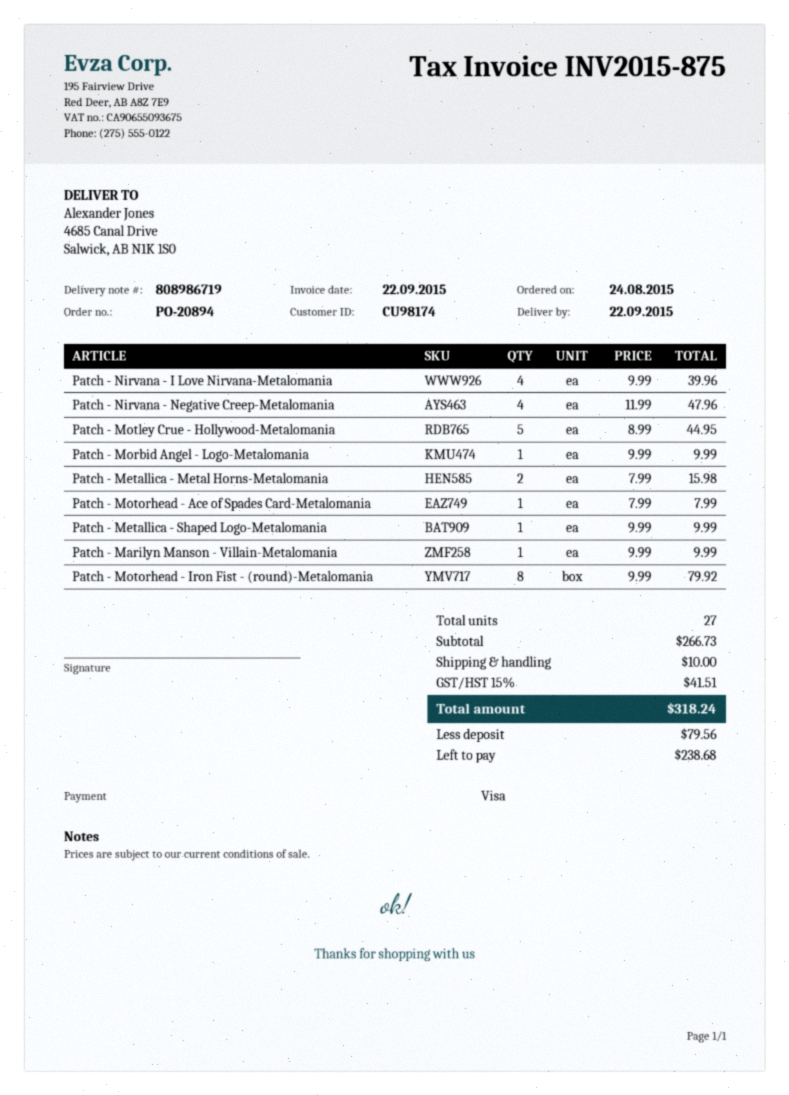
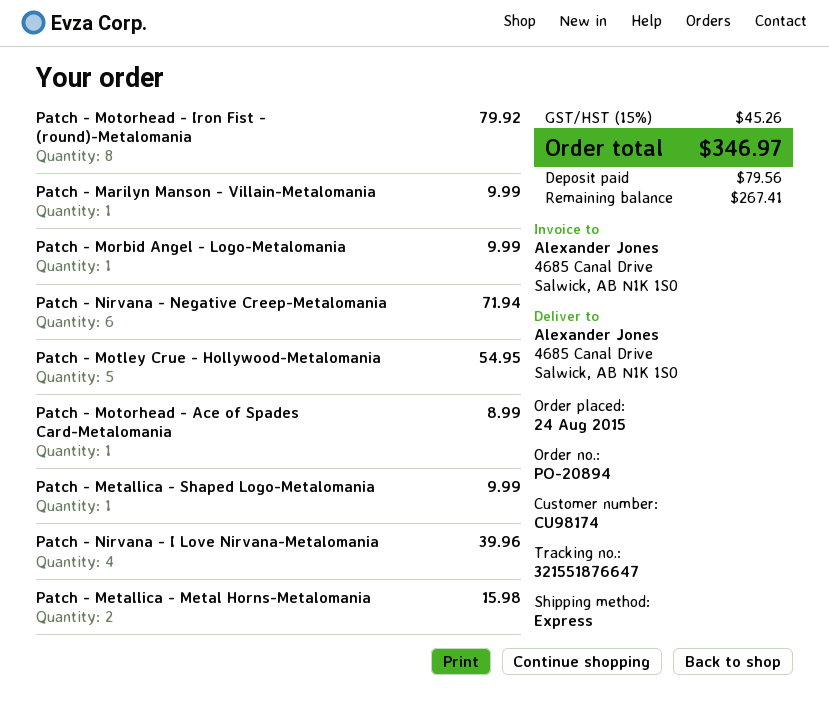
Patch - Nirvana - Negative Creep-Metalomania: 4 for 47.96 -> 6 for 71.94
Patch - Motley Crue - Hollywood-Metalomania: 5 for 44.95 -> 5 for 54.95
Patch - Motorhead - Ace of Spades Card-Metalomania: 1 for 7.99 -> 1 for 8.99
shipping: 10.00 -> none
tax: 15% = 41.51 -> 15% = 45.26
total: 318.24 -> 346.97
balance: 238.68 -> 267.41

